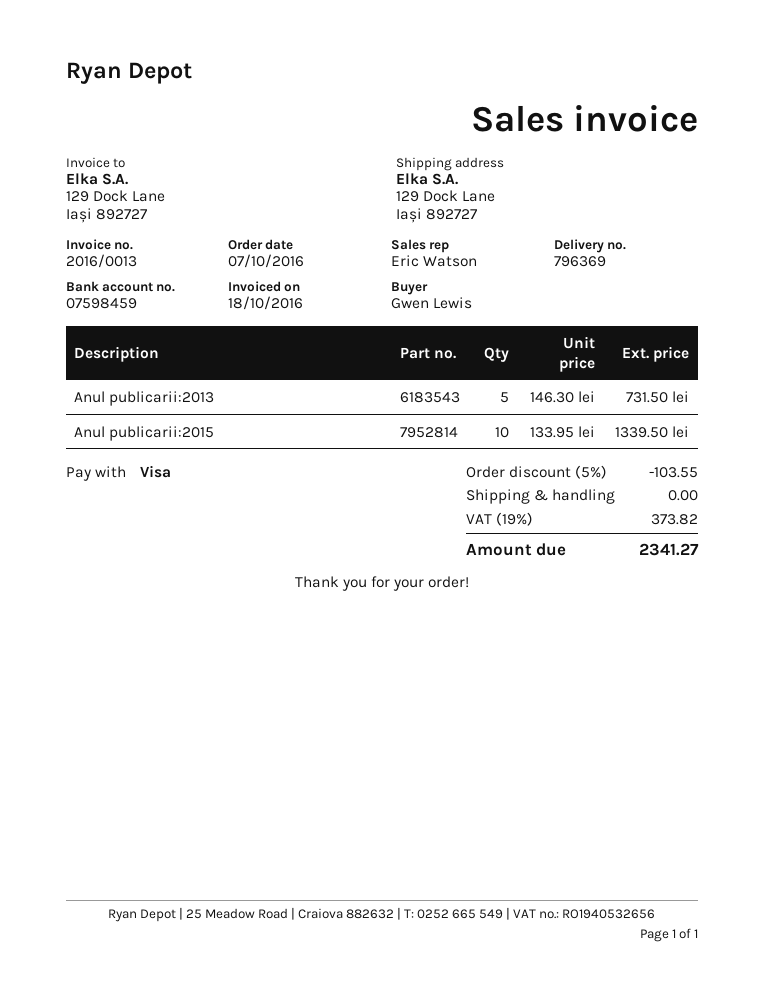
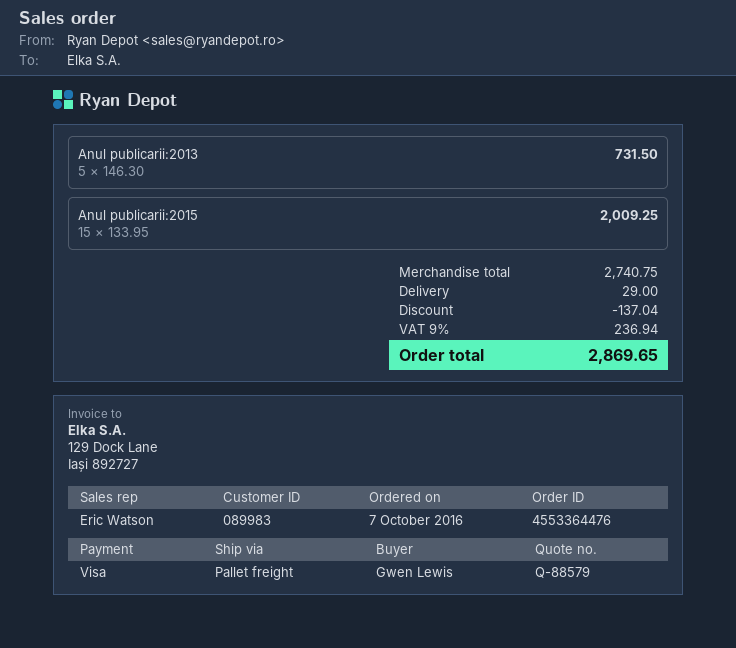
Anul publicarii:2015: 10 x 133.95 = 1339.50 -> 15 x 133.95 = 2009.25
discount: 103.55 -> 137.04
shipping: 0.00 -> 29.00
tax: 19% = 373.82 -> 9% = 236.94
total: 2341.27 -> 2869.65

